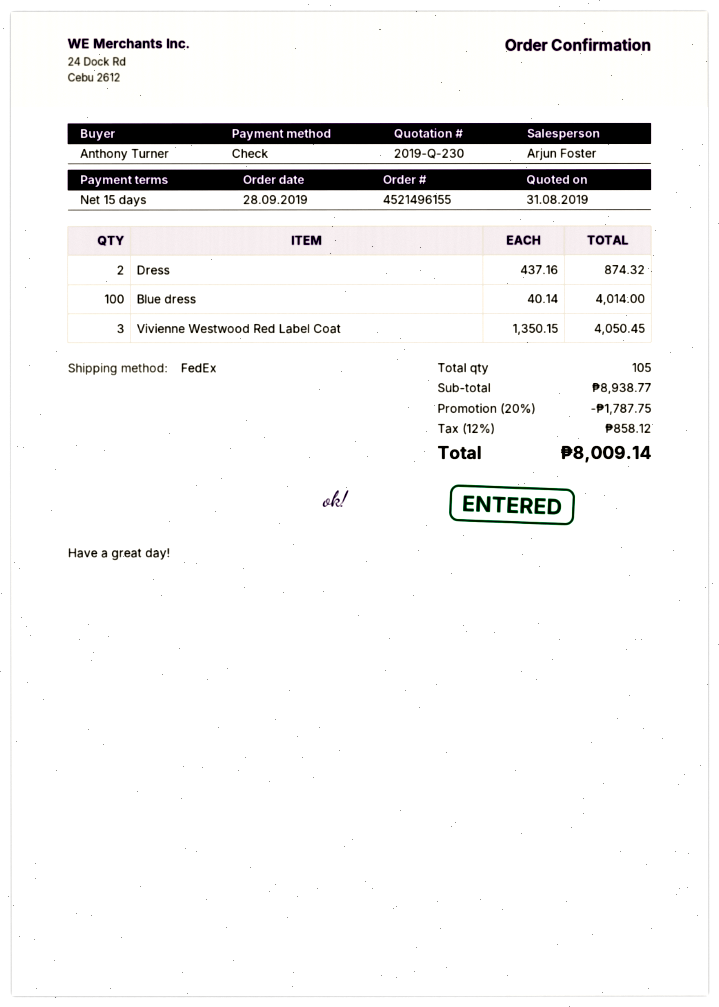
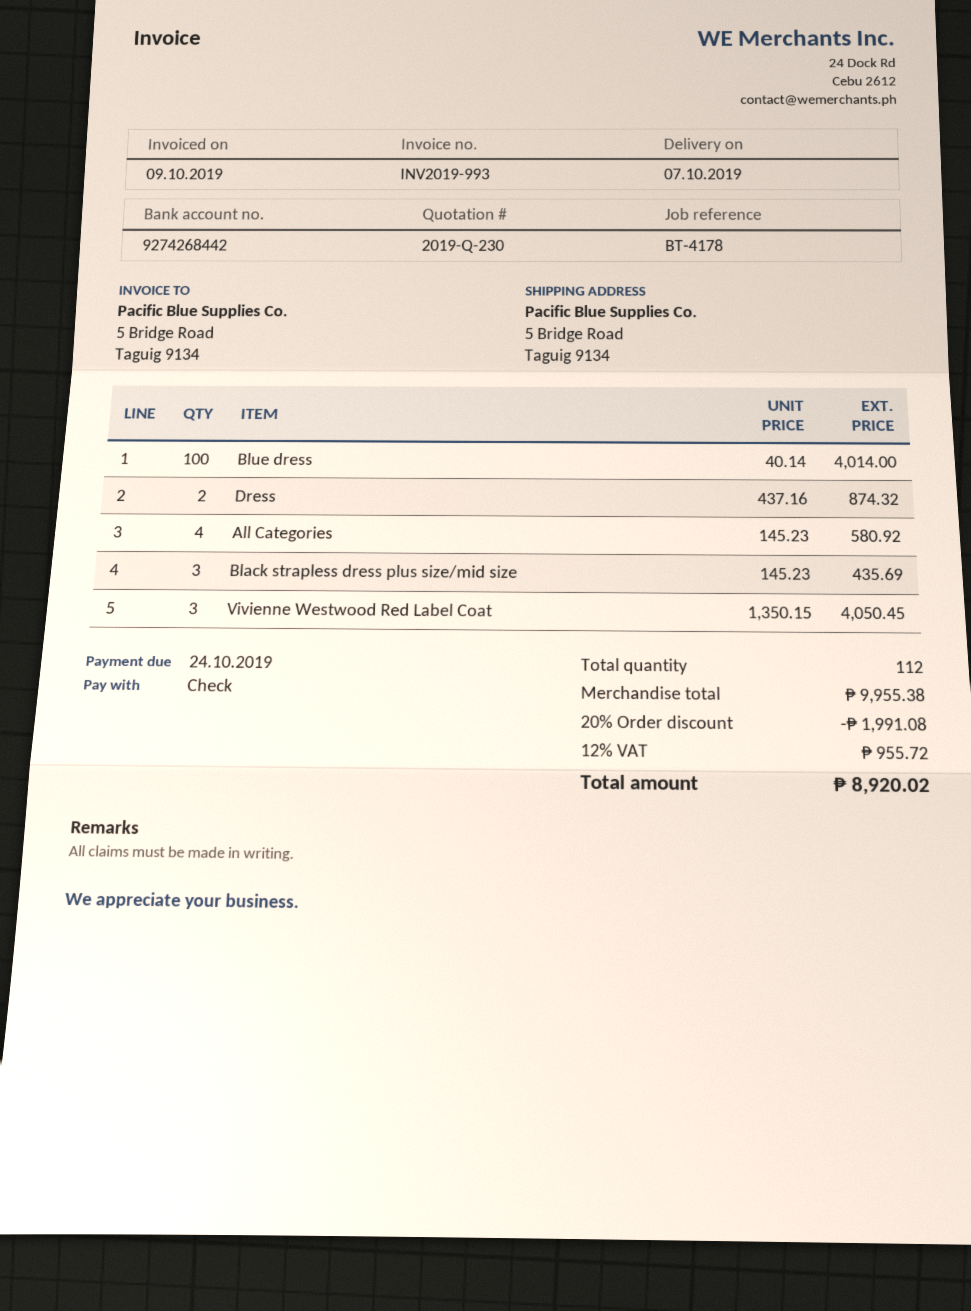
All Categories: none -> 4 x 145.23 = 580.92
Black strapless dress plus size/mid size: none -> 3 x 145.23 = 435.69
total quantity: 105 -> 112
subtotal: 8938.77 -> 9955.38
discount: 20% = 1787.75 -> 20% = 1991.08
tax: 12% = 858.12 -> 12% = 955.72
total: 8009.14 -> 8920.02

